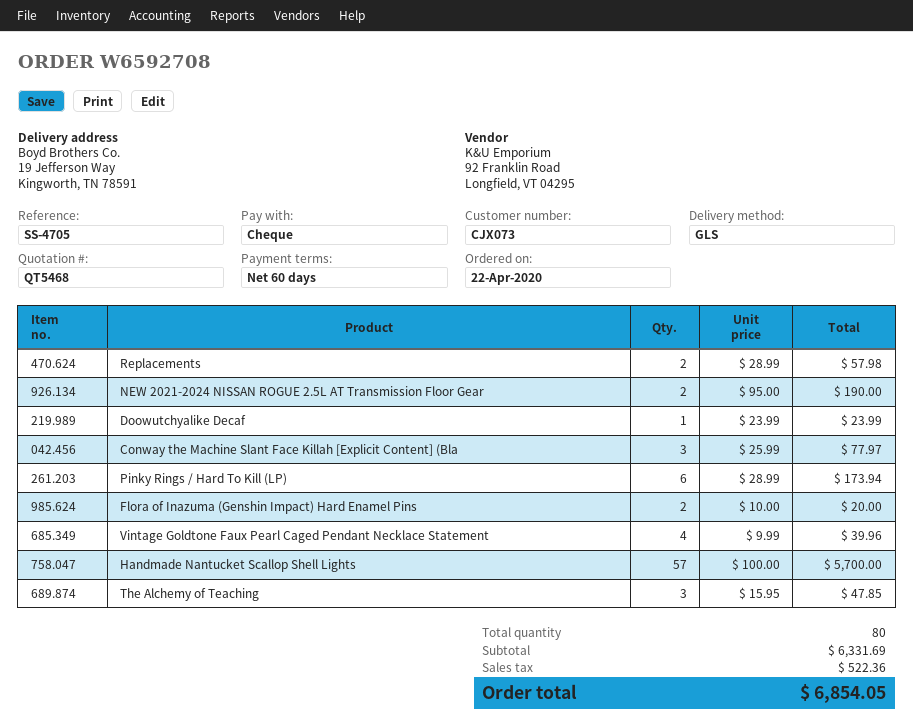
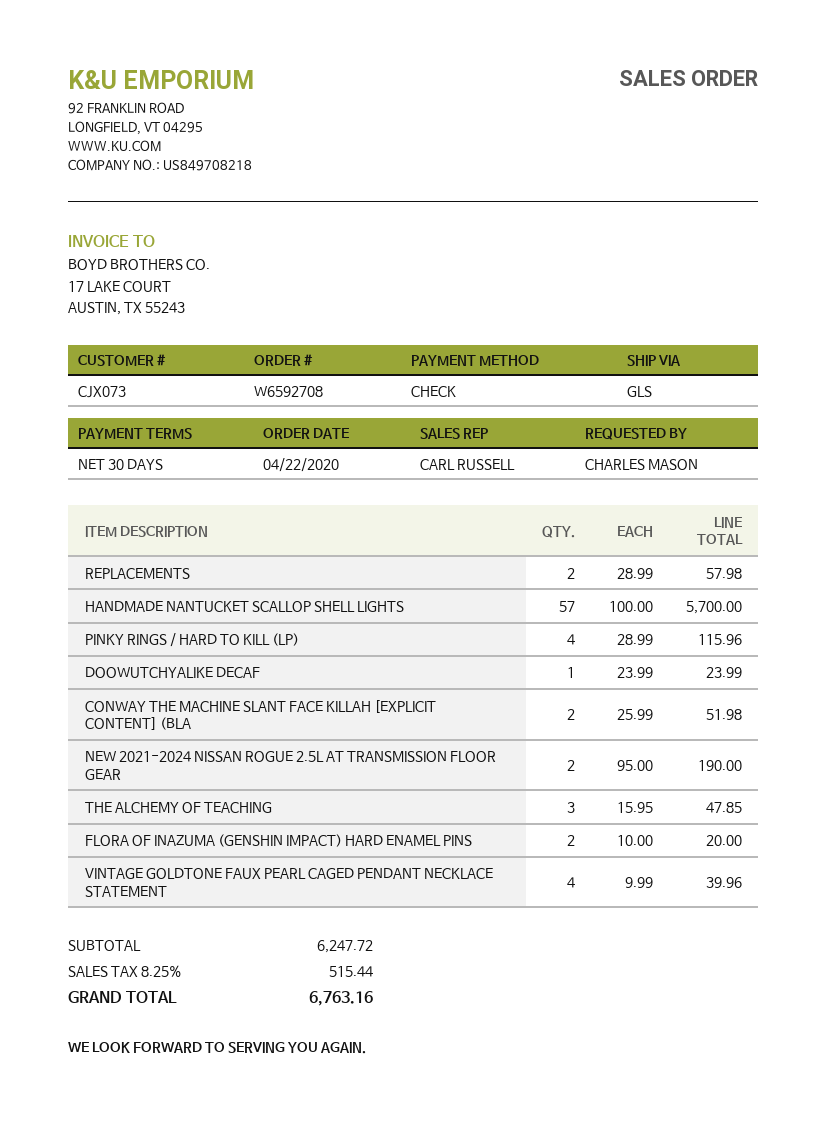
payment terms: 60 days -> 30 days
Conway the Machine Slant Face Killah [Explicit Content] (Bla: 3 x 25.99 = 77.97 -> 2 x 25.99 = 51.98
Pinky Rings / Hard To Kill (LP): 6 x 28.99 = 173.94 -> 4 x 28.99 = 115.96
subtotal: 6331.69 -> 6247.72
tax: 522.36 -> 515.44
total: 6854.05 -> 6763.16

